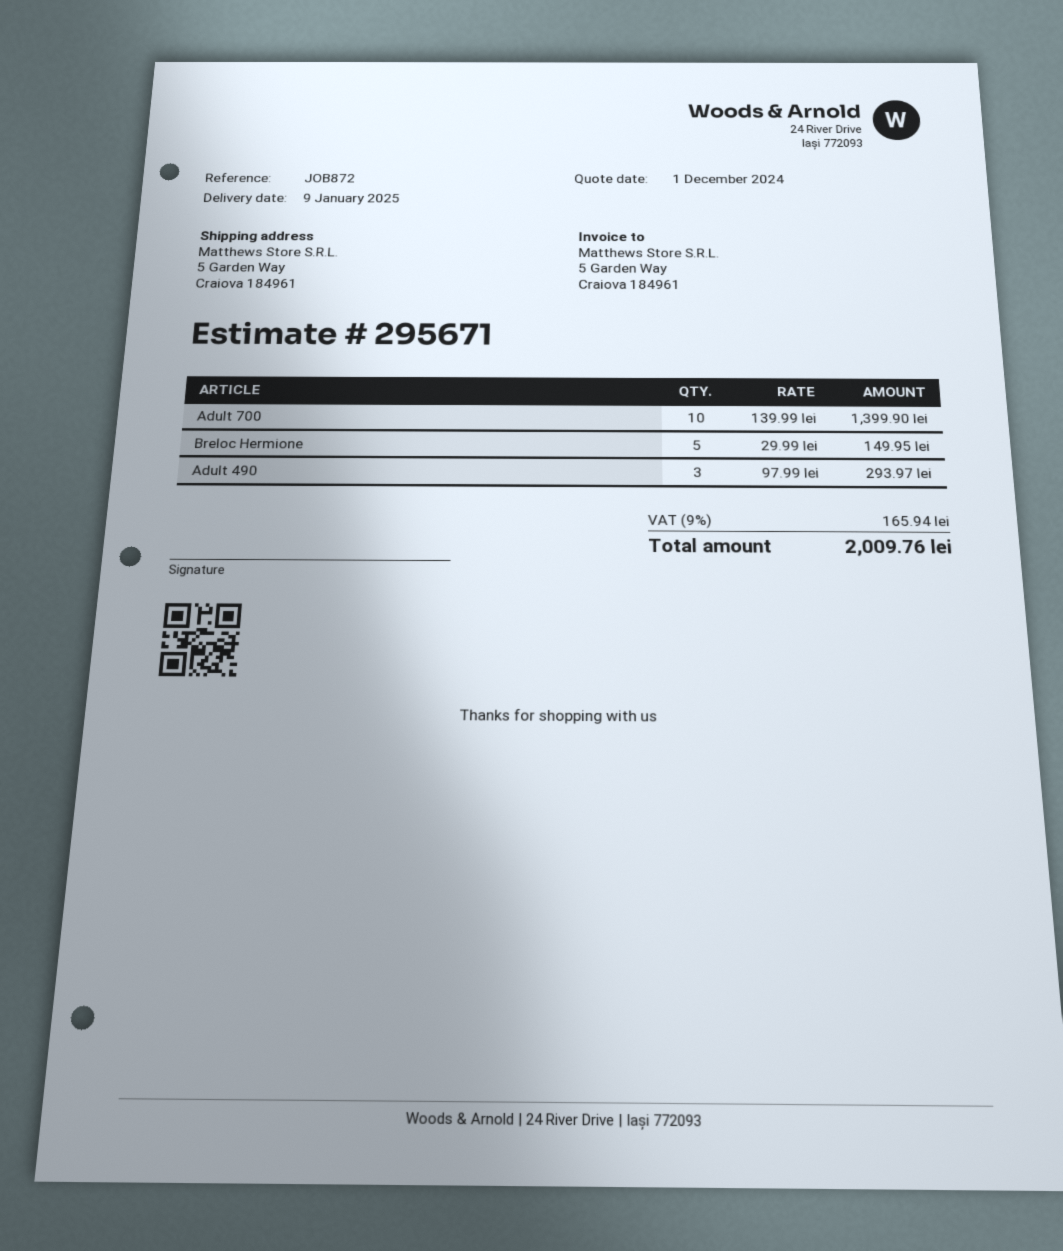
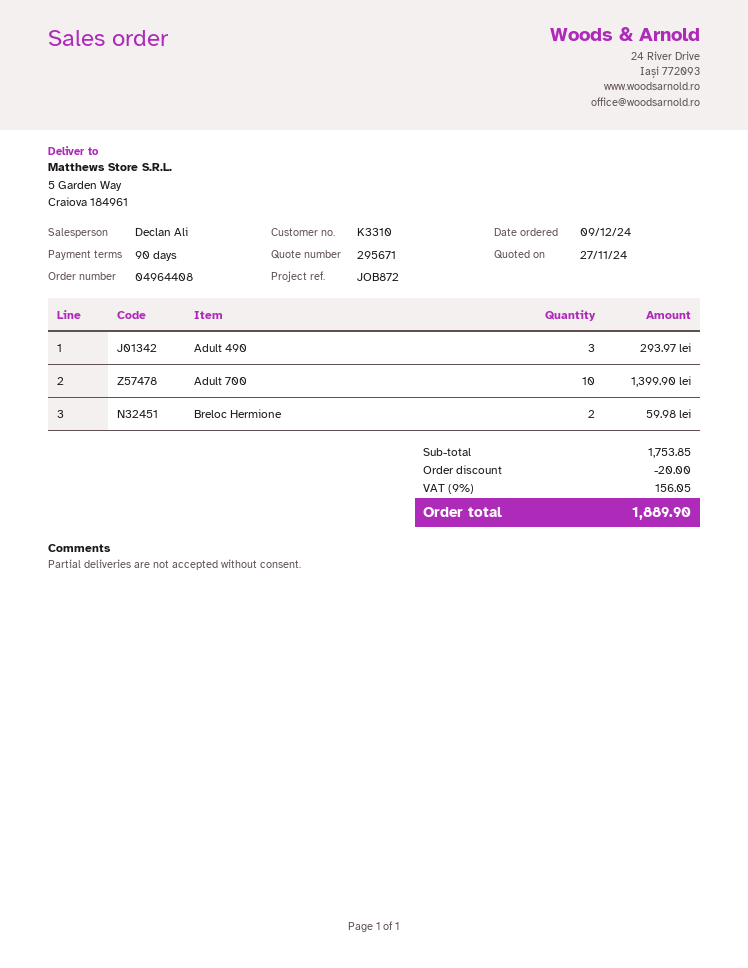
quote date: 2024-12-01 -> 2024-11-27
Breloc Hermione: 5 for 149.95 -> 2 for 59.98
discount: none -> 20.00
tax: 9% = 165.94 -> 9% = 156.05
total: 2009.76 -> 1889.90

